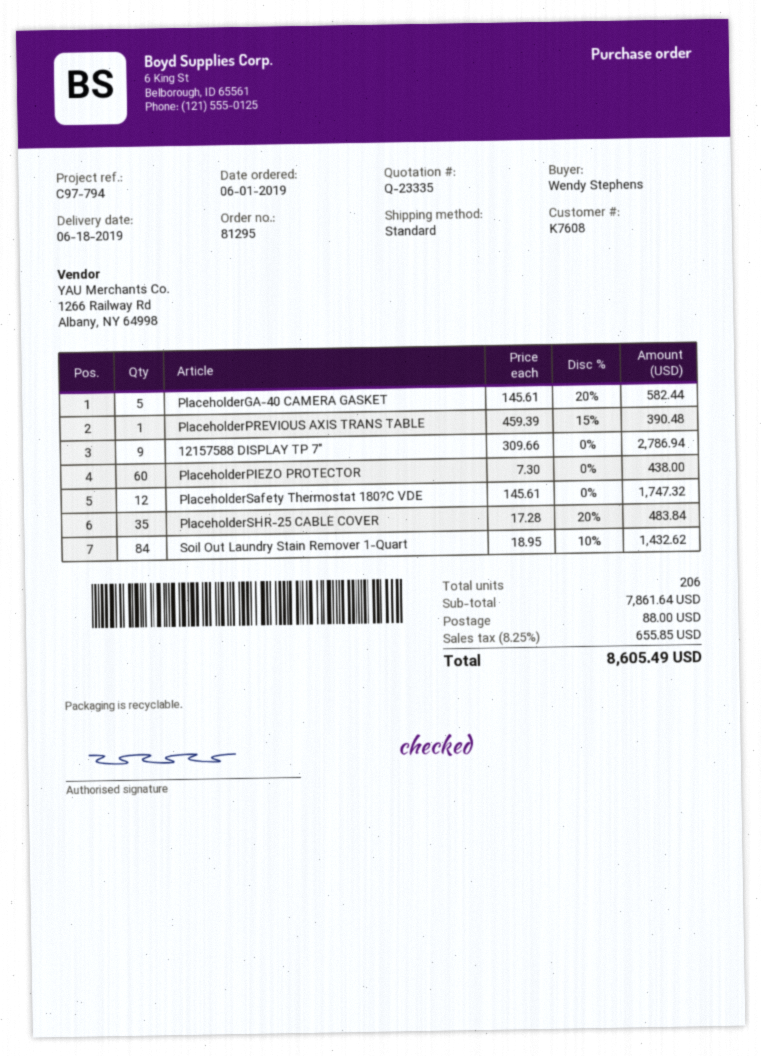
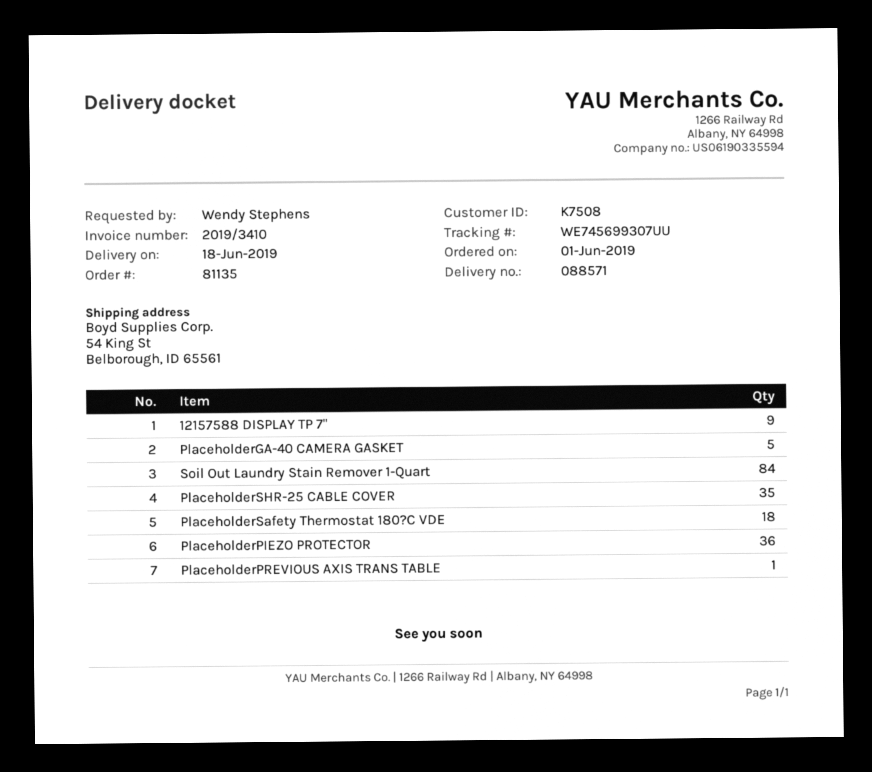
order number: 81295 -> 81135
customer number: K7608 -> K7508
PlaceholderPIEZO PROTECTOR: 60 -> 36
PlaceholderSafety Thermostat 180?C VDE: 12 -> 18

